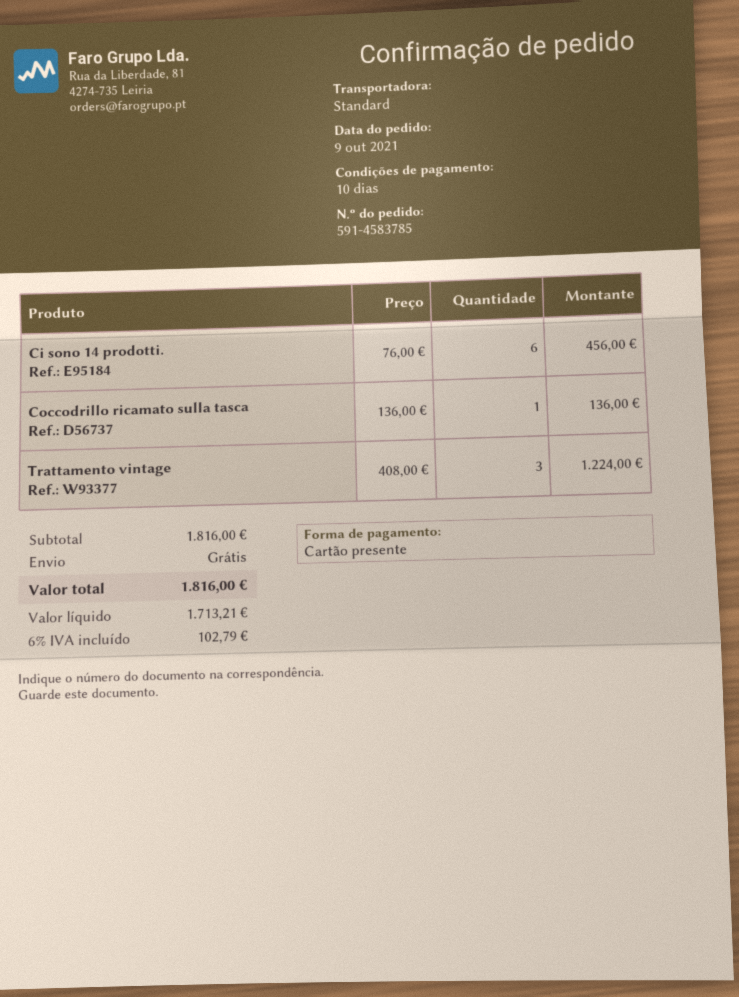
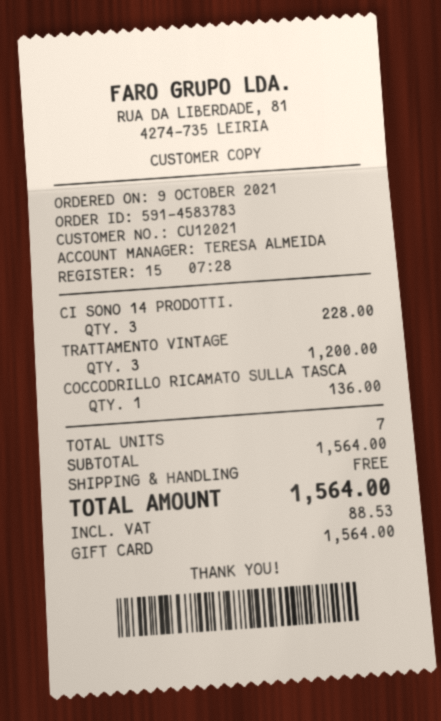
order number: 591-4583785 -> 591-4583783
Ci sono 14 prodotti.: 6 for 456.00 -> 3 for 228.00
Trattamento vintage: 3 for 1224.00 -> 3 for 1200.00
subtotal: 1816.00 -> 1564.00
tax: 102.79 -> 88.53
total: 1816.00 -> 1564.00

